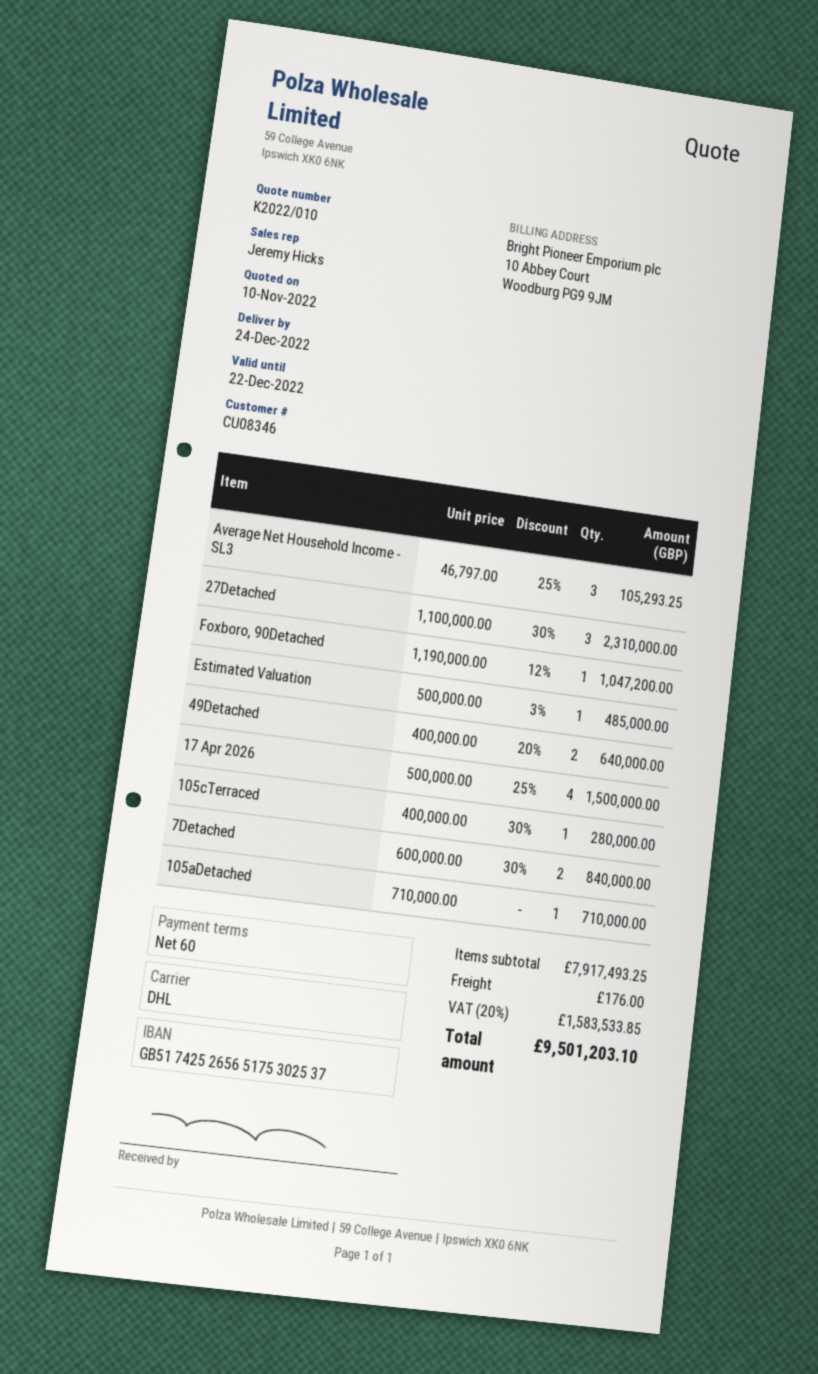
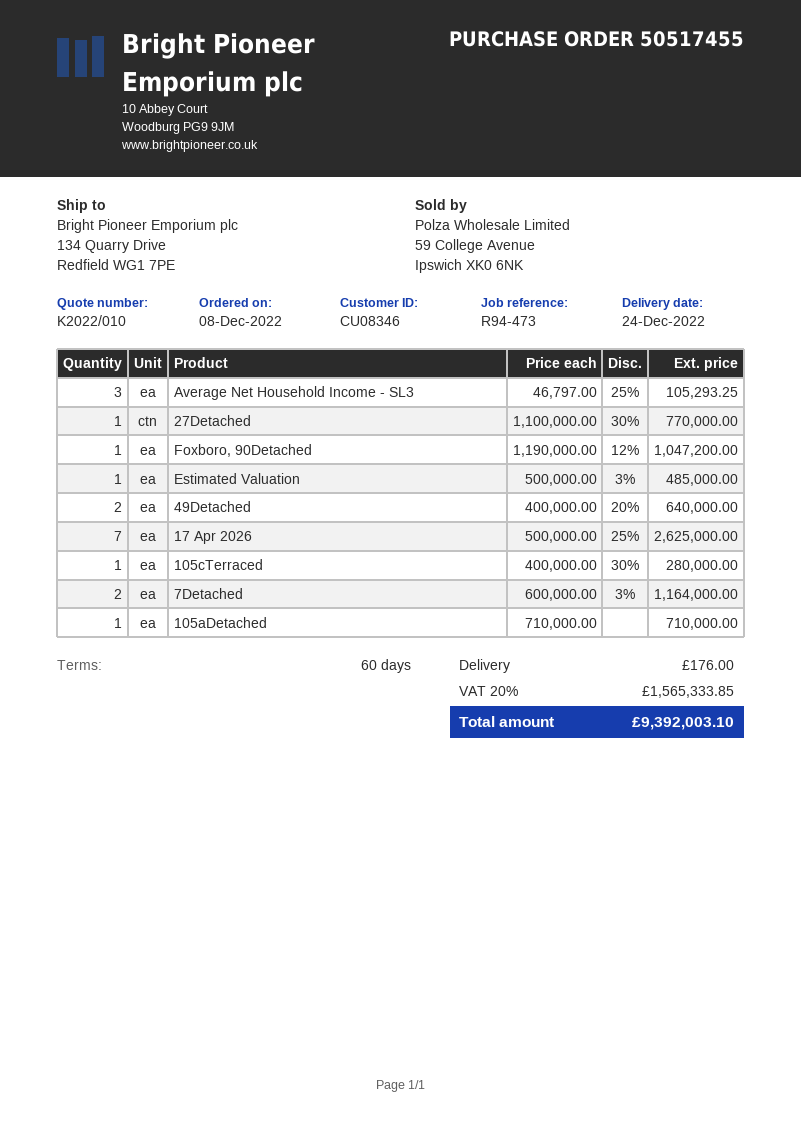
27Detached: 3 x 1100000.00 - 30% = 2310000.00 -> 1 x 1100000.00 - 30% = 770000.00
17 Apr 2026: 4 x 500000.00 - 25% = 1500000.00 -> 7 x 500000.00 - 25% = 2625000.00
7Detached: 2 x 600000.00 - 30% = 840000.00 -> 2 x 600000.00 - 3% = 1164000.00
tax: 20% = 1583533.85 -> 20% = 1565333.85
total: 9501203.10 -> 9392003.10

